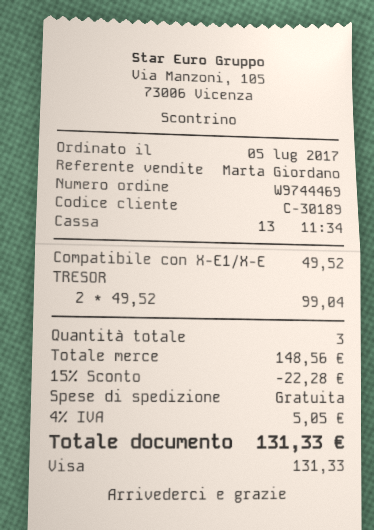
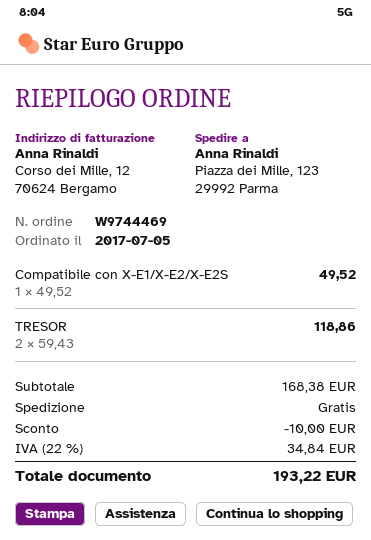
TRESOR: 2 x 49.52 = 99.04 -> 2 x 59.43 = 118.86
subtotal: 148.56 -> 168.38
discount: 22.28 -> 10.00
tax: 4% = 5.05 -> 22% = 34.84
total: 131.33 -> 193.22

